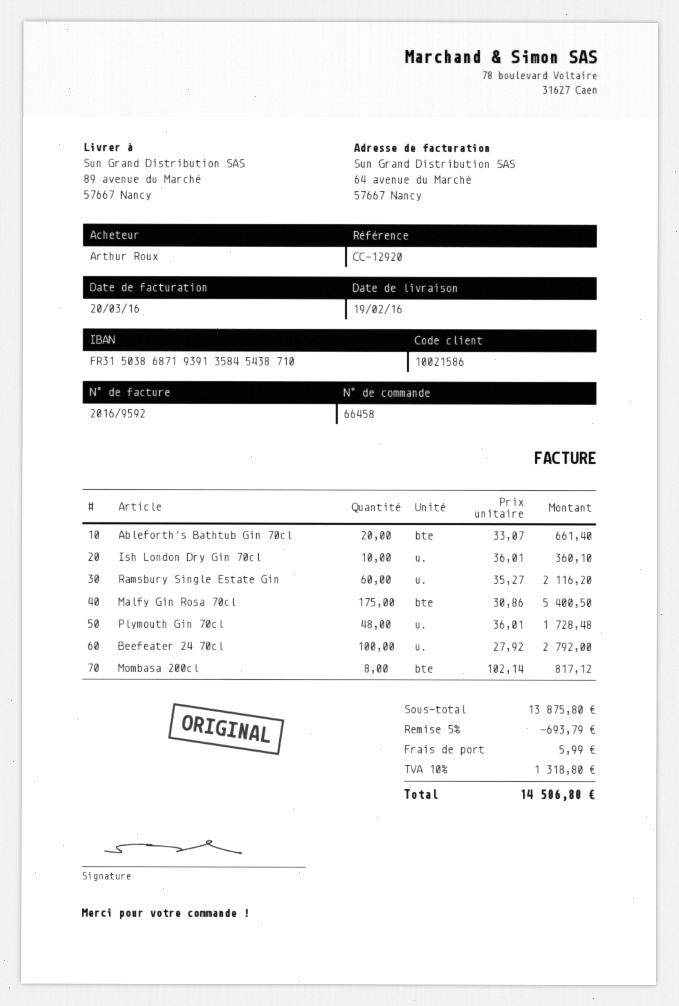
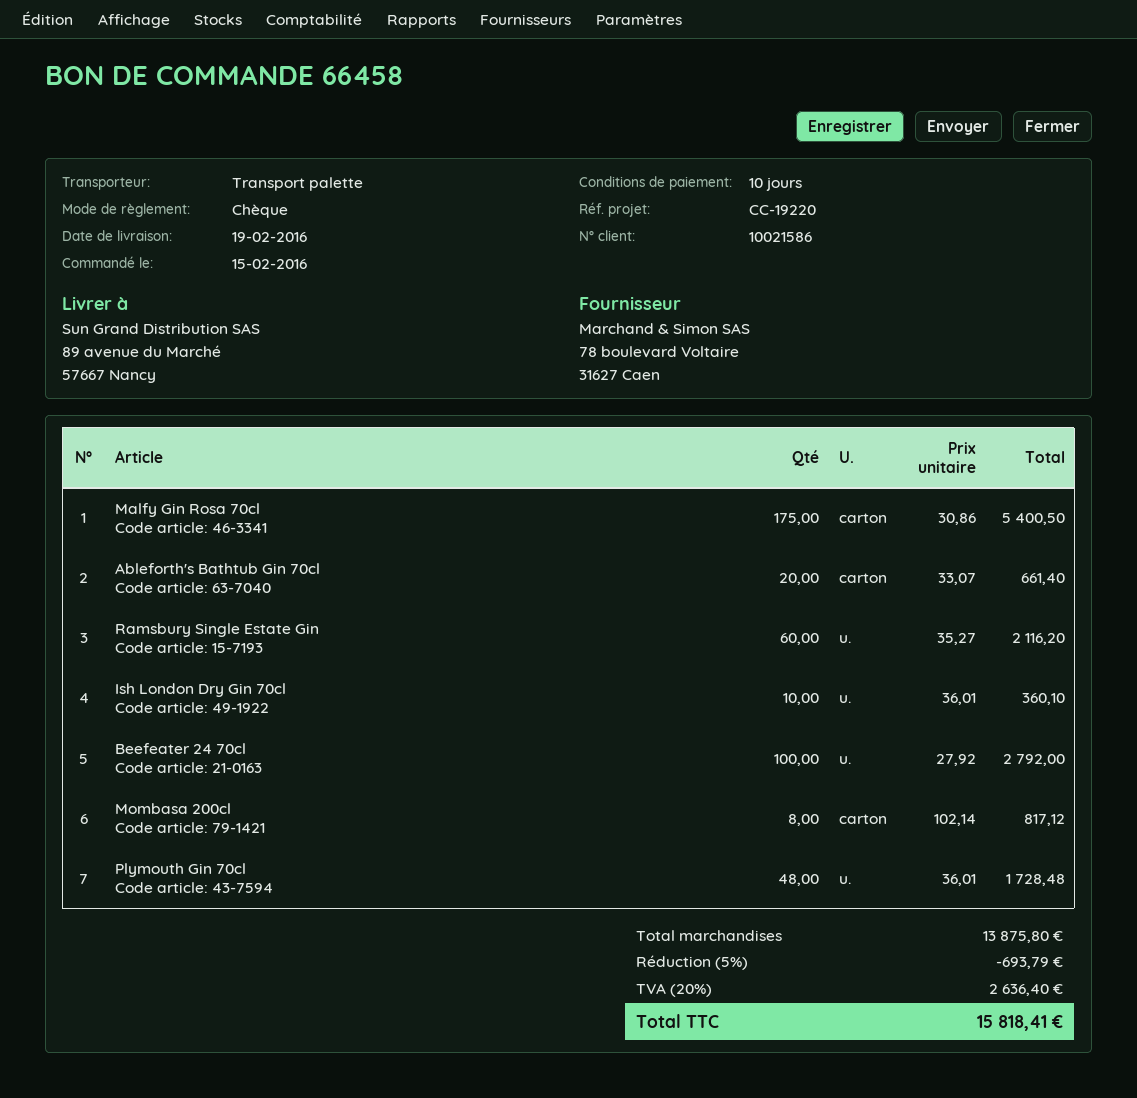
reference: CC-12920 -> CC-19220
shipping: 5.99 -> none
tax: 10% = 1318.80 -> 20% = 2636.40
total: 14506.80 -> 15818.41

